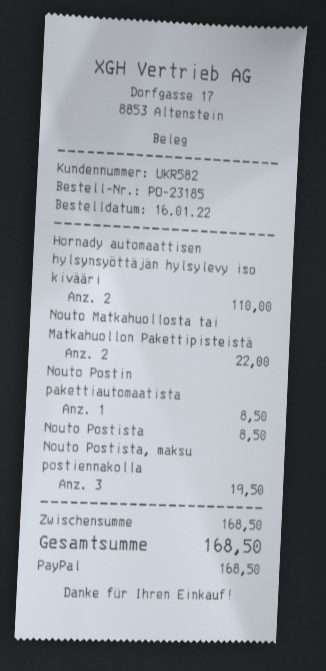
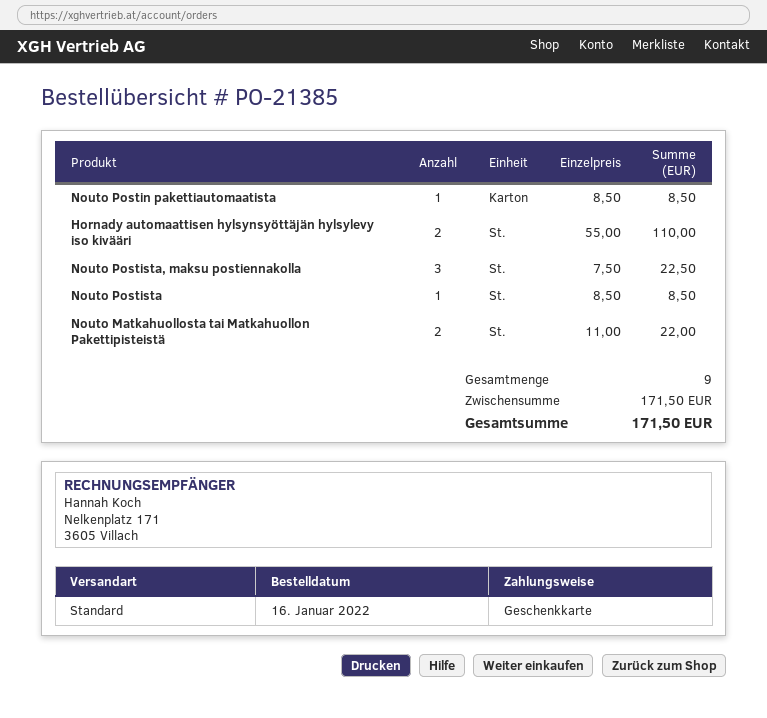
order number: PO-23185 -> PO-21385
payment method: PayPal -> gift card
Nouto Postista, maksu postiennakolla: 3 for 19.50 -> 3 for 22.50
subtotal: 168.50 -> 171.50
total: 168.50 -> 171.50

